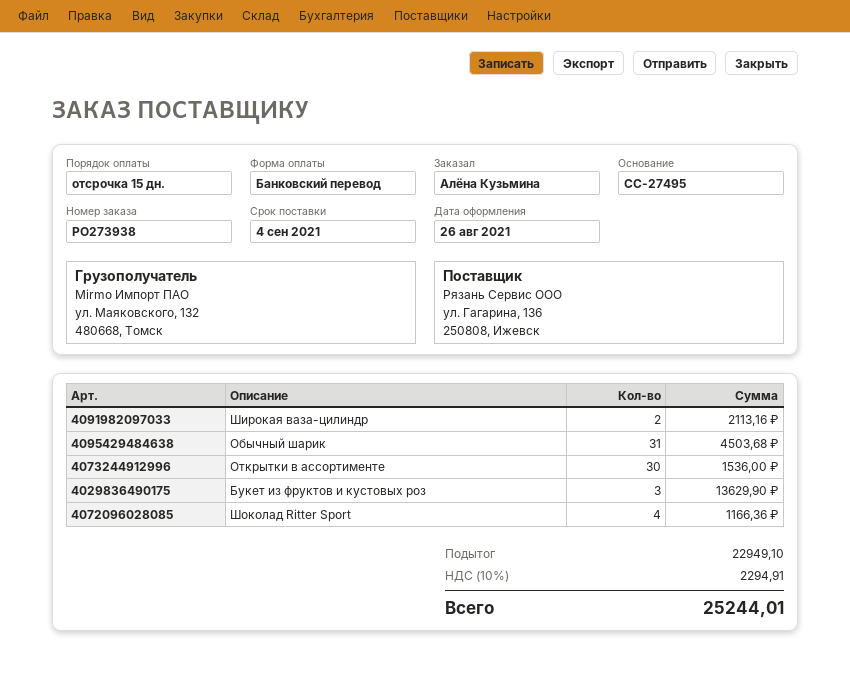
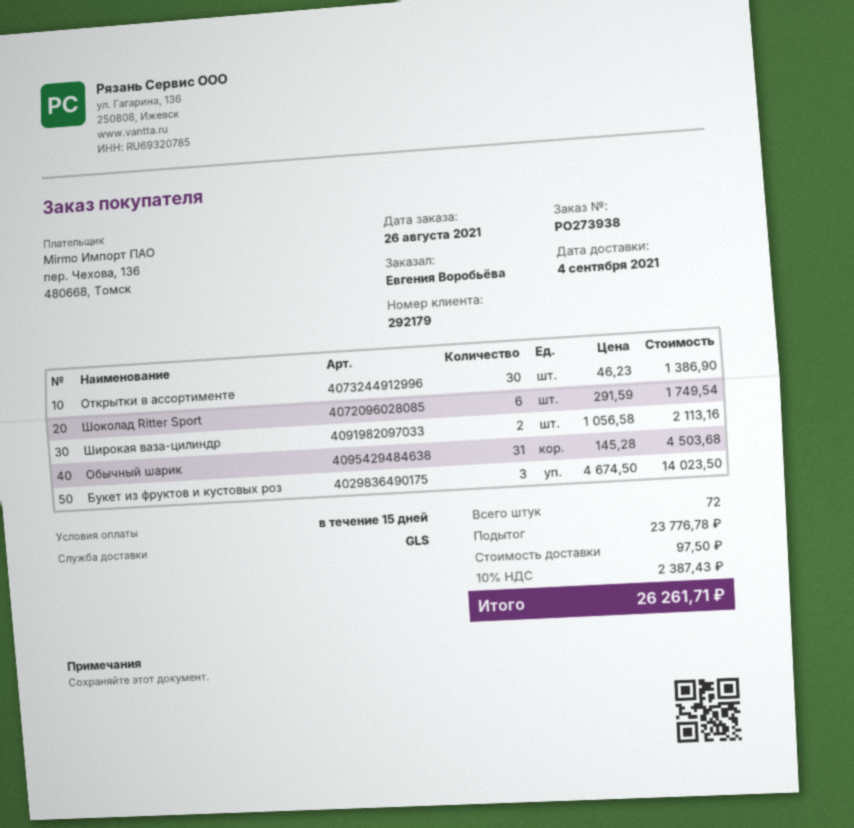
ordered by: Алёна Кузьмина -> Евгения Воробьёва
Открытки в ассортименте: 30 for 1536.00 -> 30 for 1386.90
Букет из фруктов и кустовых роз: 3 for 13629.90 -> 3 for 14023.50
Шоколад Ritter Sport: 4 for 1166.36 -> 6 for 1749.54
subtotal: 22949.10 -> 23776.78
shipping: none -> 97.50
tax: 10% = 2294.91 -> 10% = 2387.43
total: 25244.01 -> 26261.71

